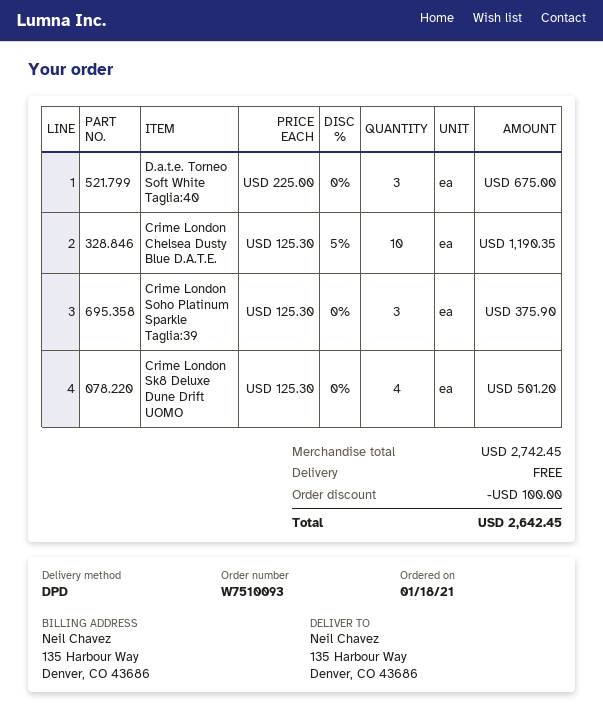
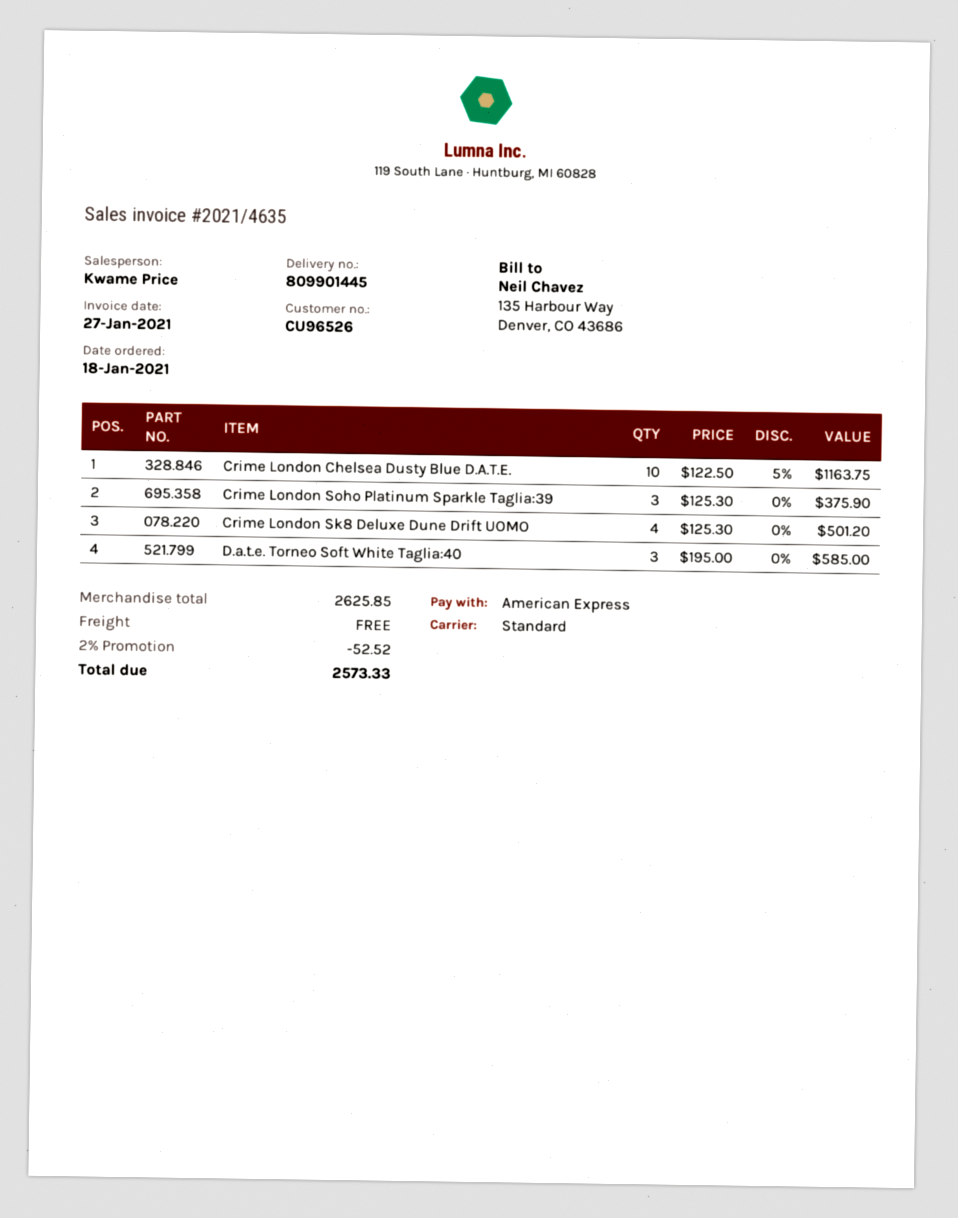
shipping method: DPD -> standard
D.a.t.e. Torneo Soft White Taglia:40: 3 x 225.00 = 675.00 -> 3 x 195.00 = 585.00
Crime London Chelsea Dusty Blue D.A.T.E.: 10 x 125.30 - 5% = 1190.35 -> 10 x 122.50 - 5% = 1163.75
subtotal: 2742.45 -> 2625.85
discount: 100.00 -> 52.52
total: 2642.45 -> 2573.33

